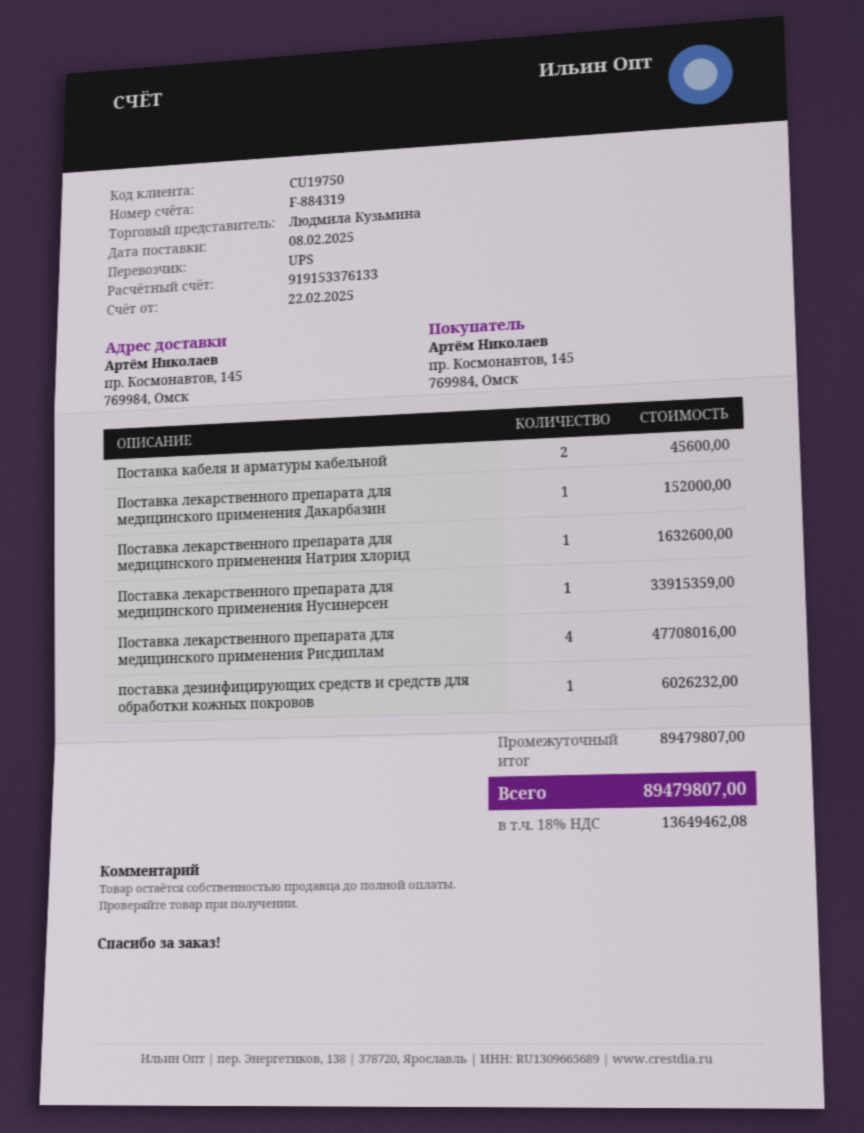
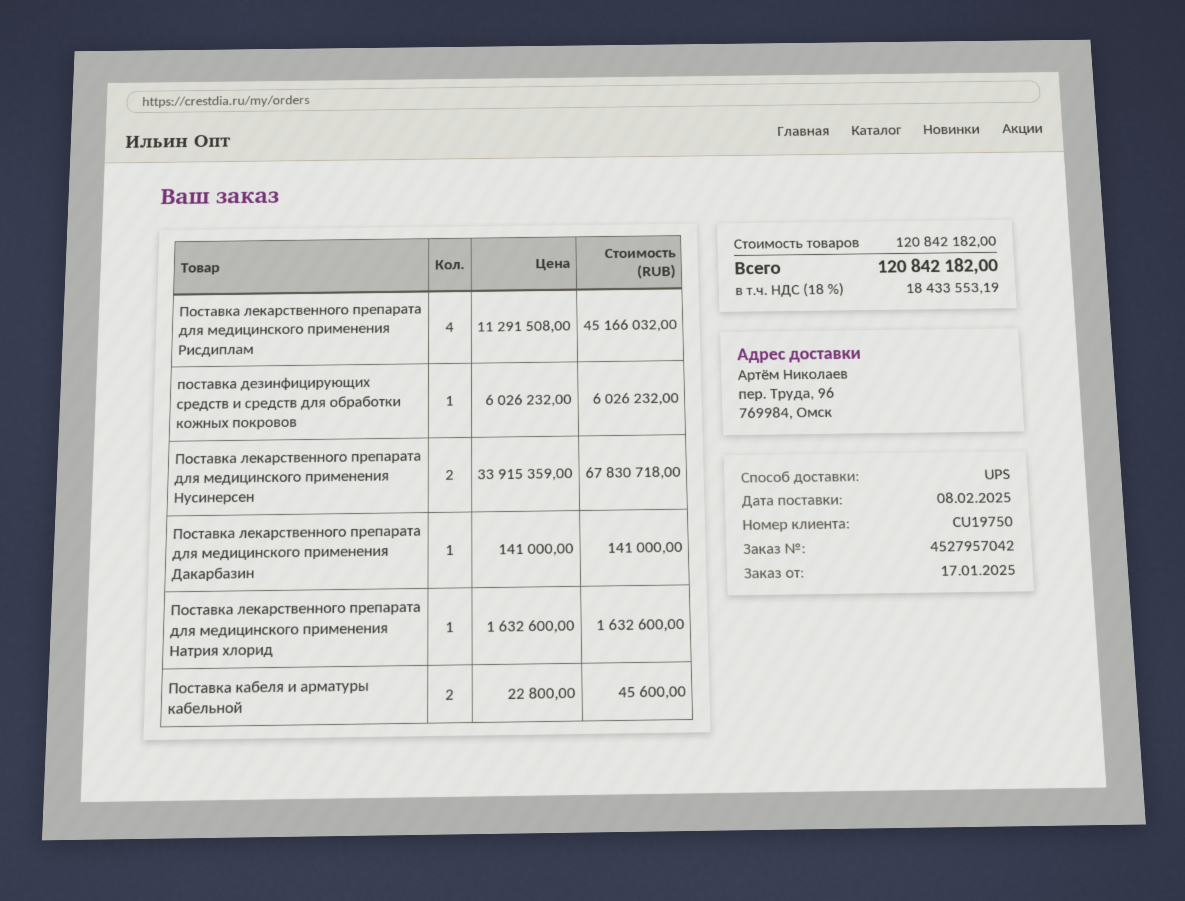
ship to: пр. Космонавтов, 145, 769984, Омск -> пер. Труда, 96, 769984, Омск
Поставка лекарственного препарата для медицинского применения Дакарбазин: 1 for 152000.00 -> 1 for 141000.00
Поставка лекарственного препарата для медицинского применения Нусинерсен: 1 for 33915359.00 -> 2 for 67830718.00
Поставка лекарственного препарата для медицинского применения Рисдиплам: 4 for 47708016.00 -> 4 for 45166032.00
subtotal: 89479807.00 -> 120842182.00
tax: 18% = 13649462.08 -> 18% = 18433553.19
total: 89479807.00 -> 120842182.00

